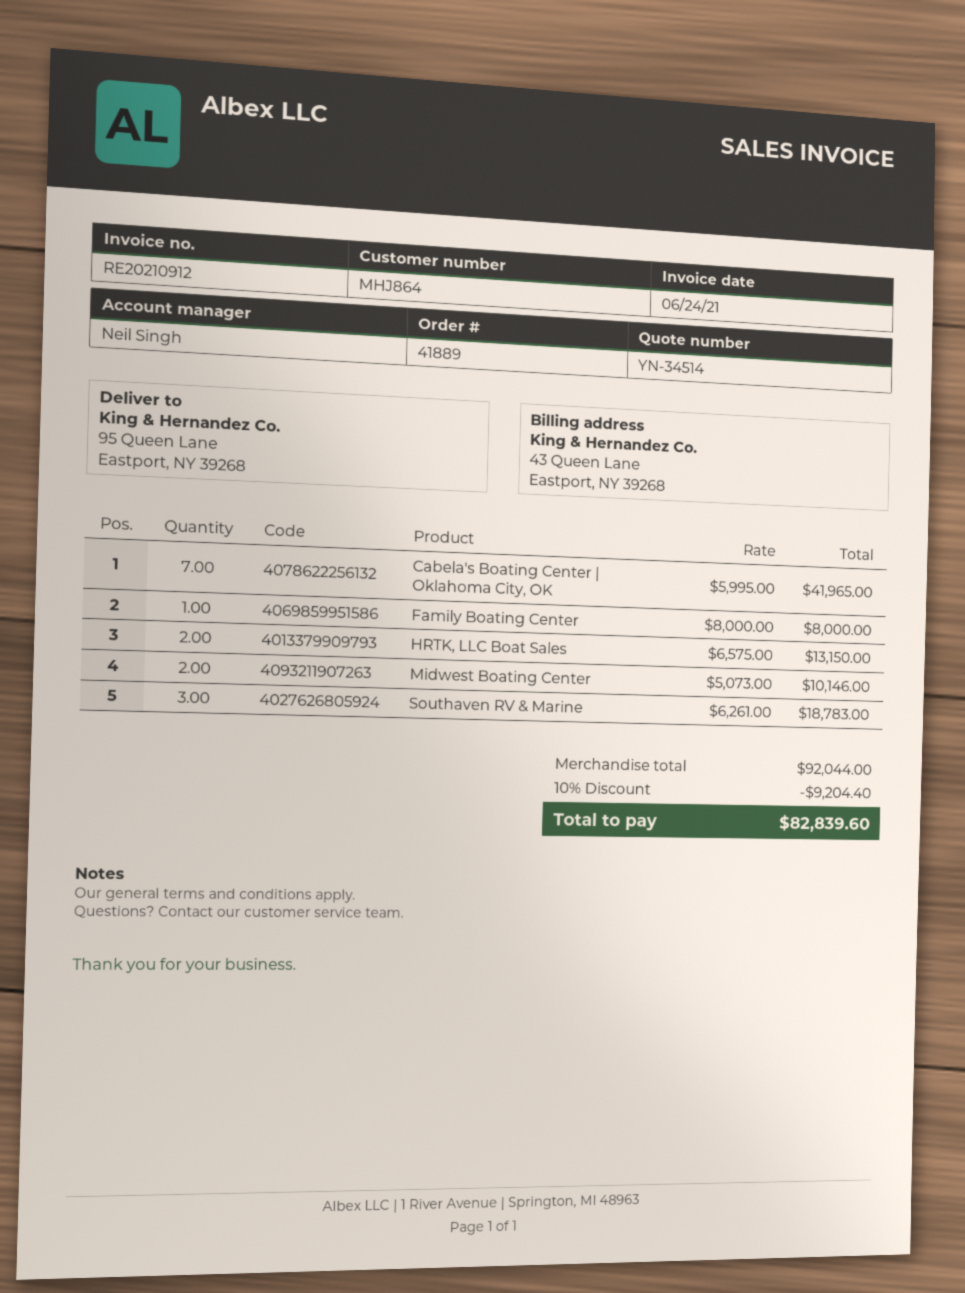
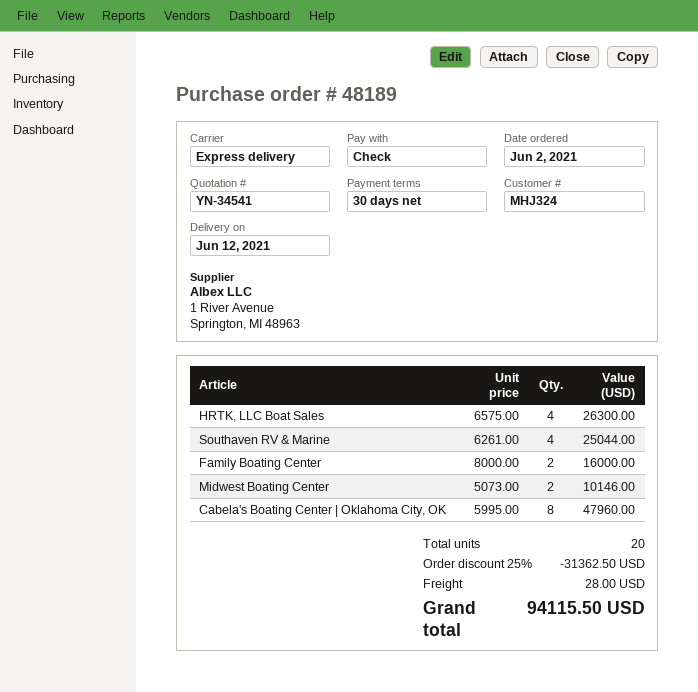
quote number: YN-34514 -> YN-34541
order number: 41889 -> 48189
customer number: MHJ864 -> MHJ324
Cabela's Boating Center | Oklahoma City, OK: 7 x 5995.00 = 41965.00 -> 8 x 5995.00 = 47960.00
Family Boating Center: 1 x 8000.00 = 8000.00 -> 2 x 8000.00 = 16000.00
HRTK, LLC Boat Sales: 2 x 6575.00 = 13150.00 -> 4 x 6575.00 = 26300.00
Southaven RV & Marine: 3 x 6261.00 = 18783.00 -> 4 x 6261.00 = 25044.00
discount: 10% = 9204.40 -> 25% = 31362.50
shipping: none -> 28.00
total: 82839.60 -> 94115.50

